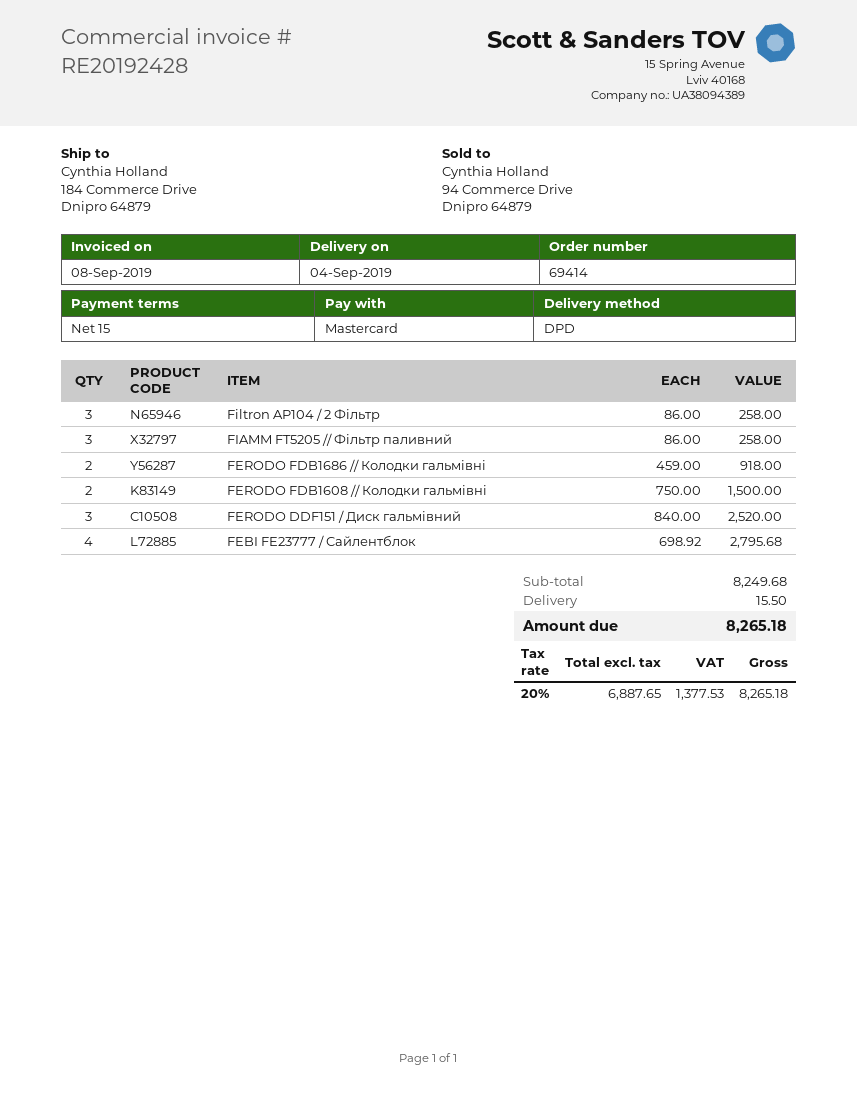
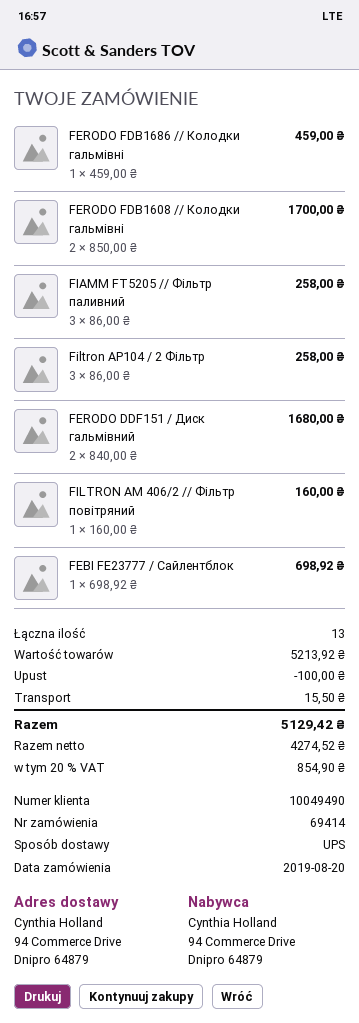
shipping method: DPD -> UPS
ship to: 184 Commerce Drive, Dnipro 64879 -> 94 Commerce Drive, Dnipro 64879
FERODO FDB1686 // Колодки гальмівні: 2 x 459.00 = 918.00 -> 1 x 459.00 = 459.00
FERODO FDB1608 // Колодки гальмівні: 2 x 750.00 = 1500.00 -> 2 x 850.00 = 1700.00
FERODO DDF151 / Диск гальмівний: 3 x 840.00 = 2520.00 -> 2 x 840.00 = 1680.00
FEBI FE23777 / Cайлентблок: 4 x 698.92 = 2795.68 -> 1 x 698.92 = 698.92
FILTRON AM 406/2 // Фільтр повітряний: none -> 1 x 160.00 = 160.00
subtotal: 8249.68 -> 5213.92
discount: none -> 100.00
net: 6887.65 -> 4274.52
tax: 20% = 1377.53 -> 20% = 854.90
total: 8265.18 -> 5129.42

